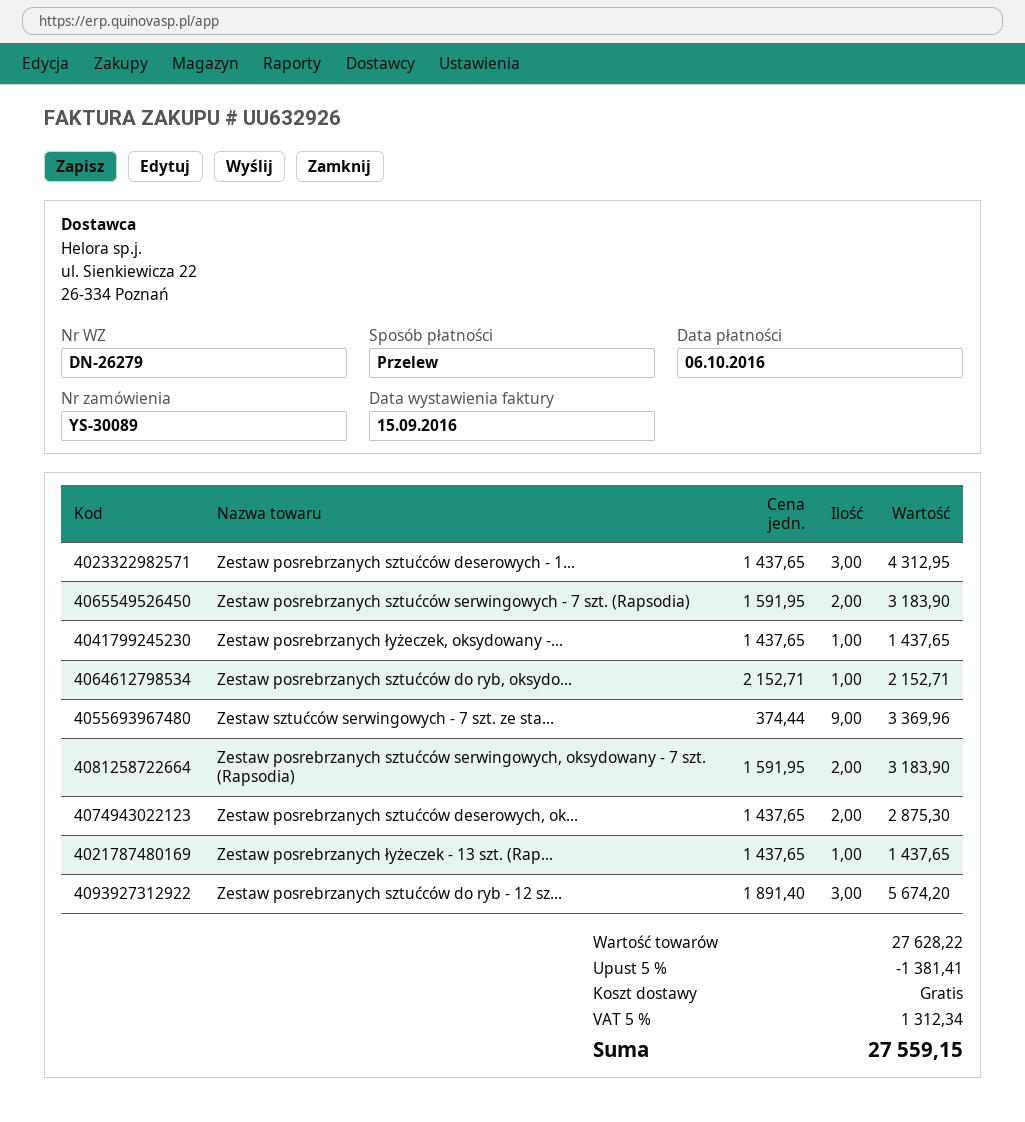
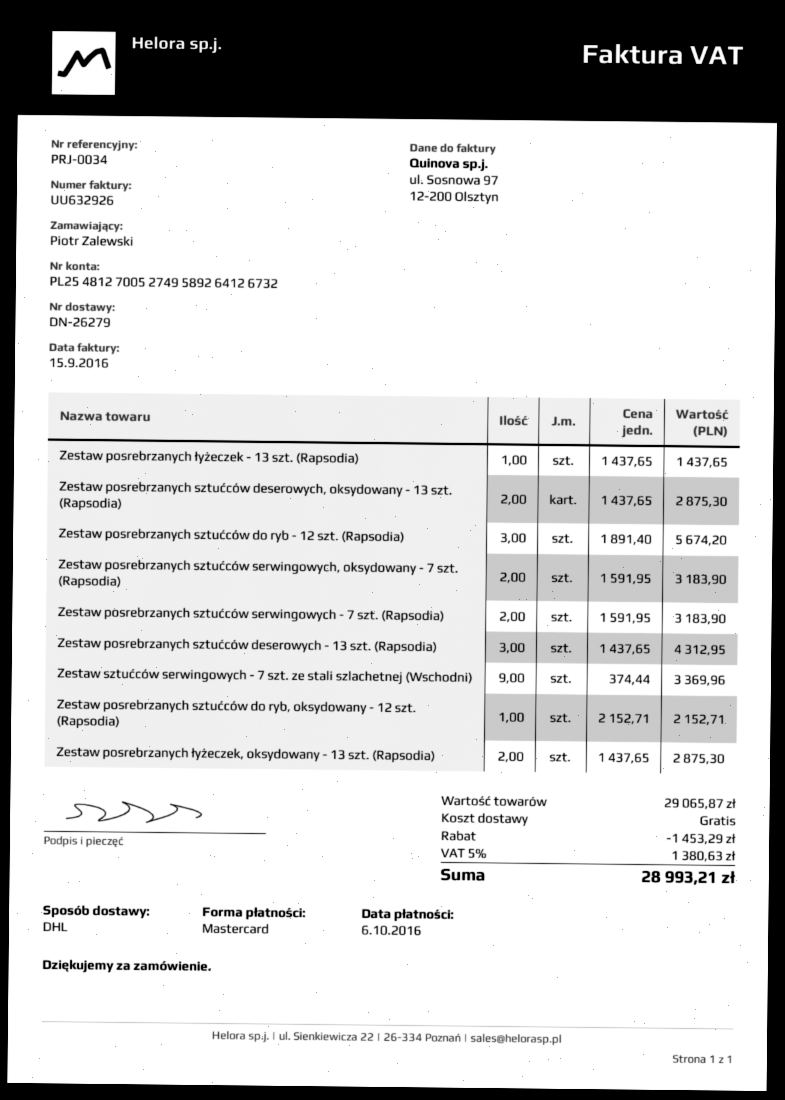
payment method: bank transfer -> Mastercard
Zestaw posrebrzanych łyżeczek, oksydowany -...: 1 x 1437.65 = 1437.65 -> 2 x 1437.65 = 2875.30
subtotal: 27628.22 -> 29065.87
discount: 1381.41 -> 1453.29
tax: 5% = 1312.34 -> 5% = 1380.63
total: 27559.15 -> 28993.21

